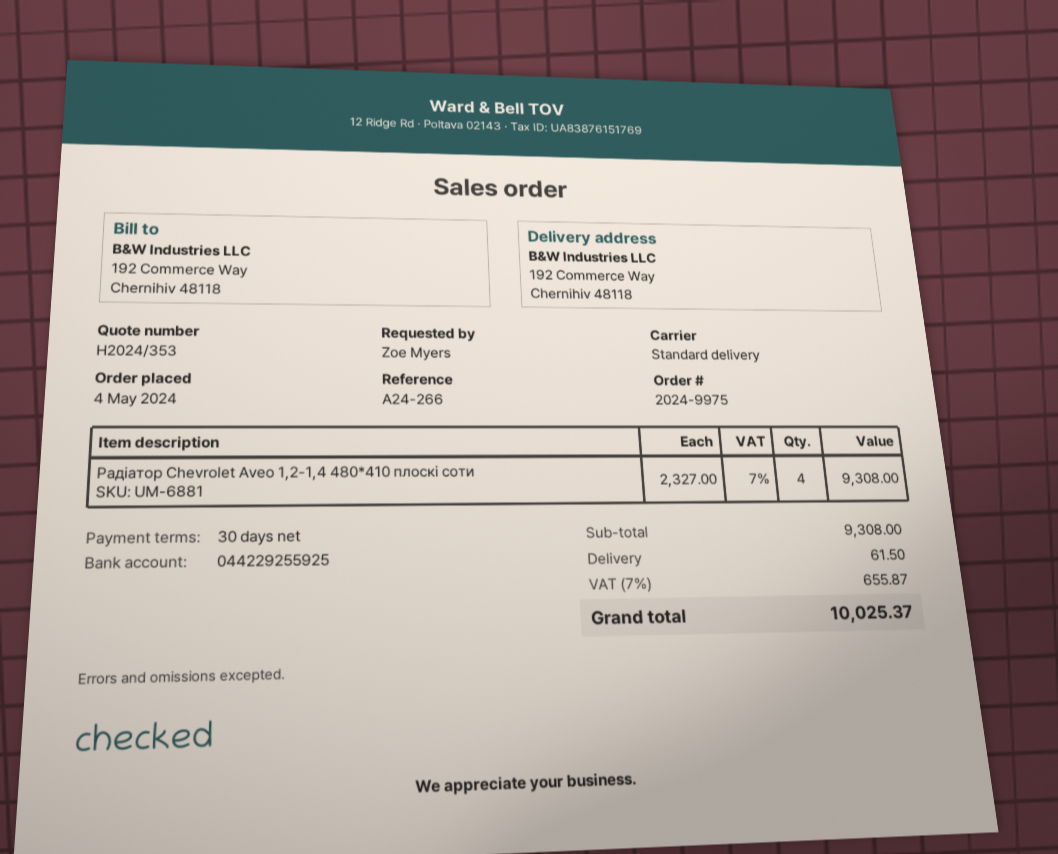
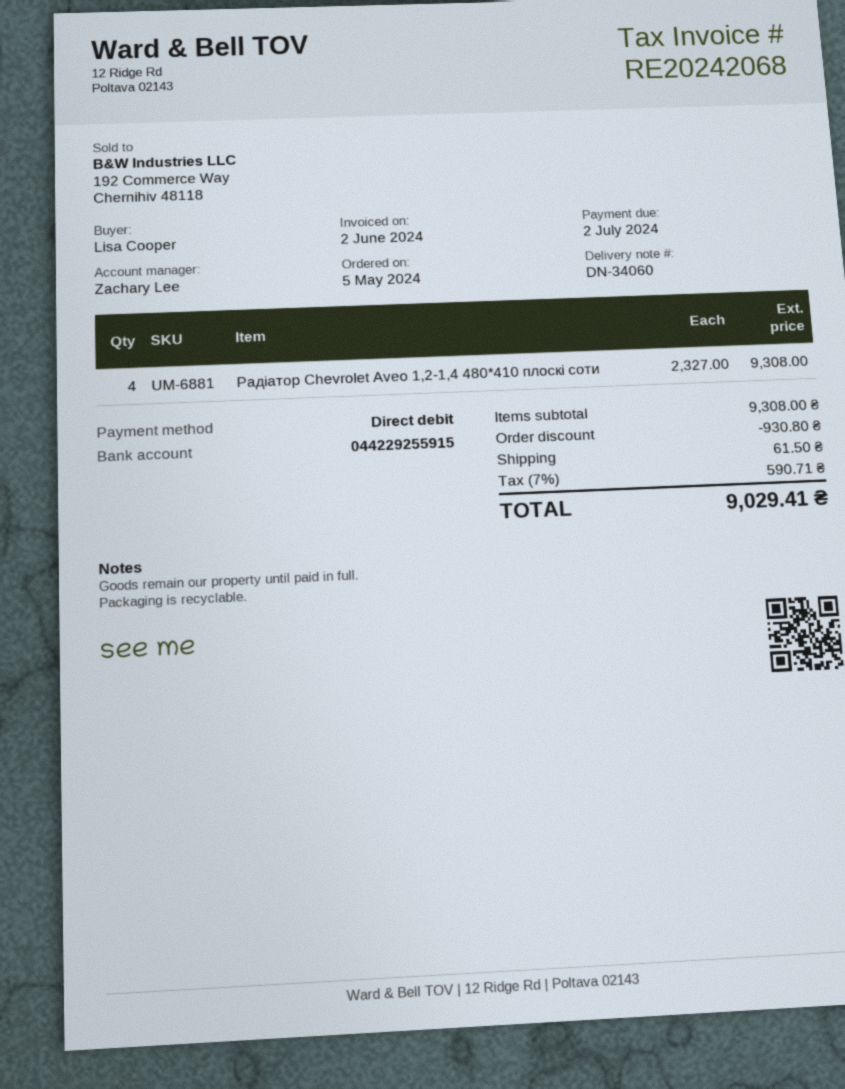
order date: 2024-05-04 -> 2024-05-05
ordered by: Zoe Myers -> Lisa Cooper
bank account: 044229255925 -> 044229255915
discount: none -> 930.80
tax: 7% = 655.87 -> 7% = 590.71
total: 10025.37 -> 9029.41

